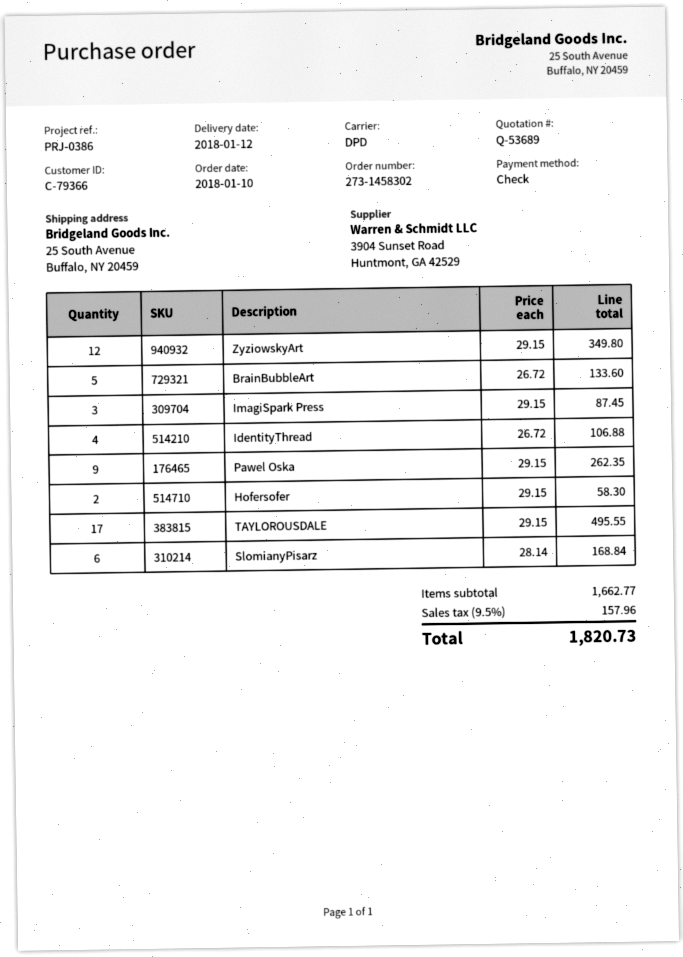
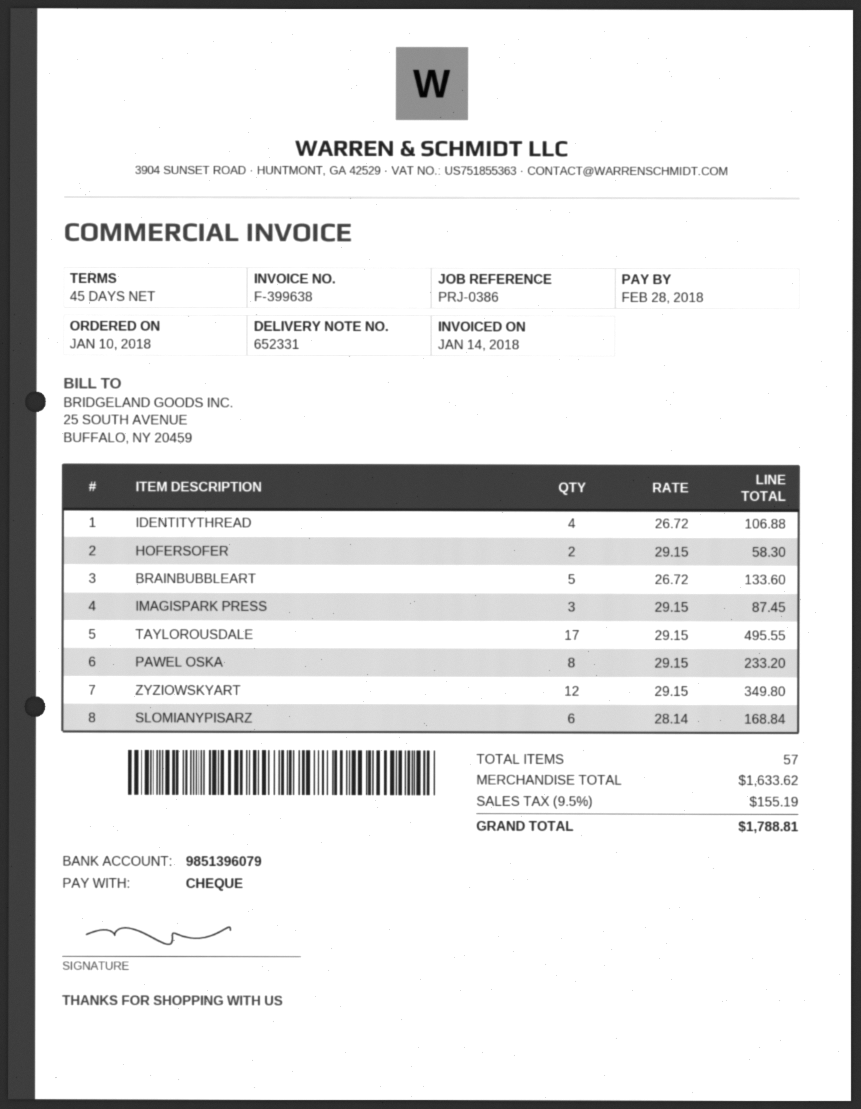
Pawel Oska: 9 x 29.15 = 262.35 -> 8 x 29.15 = 233.20
subtotal: 1662.77 -> 1633.62
tax: 9.5% = 157.96 -> 9.5% = 155.19
total: 1820.73 -> 1788.81

